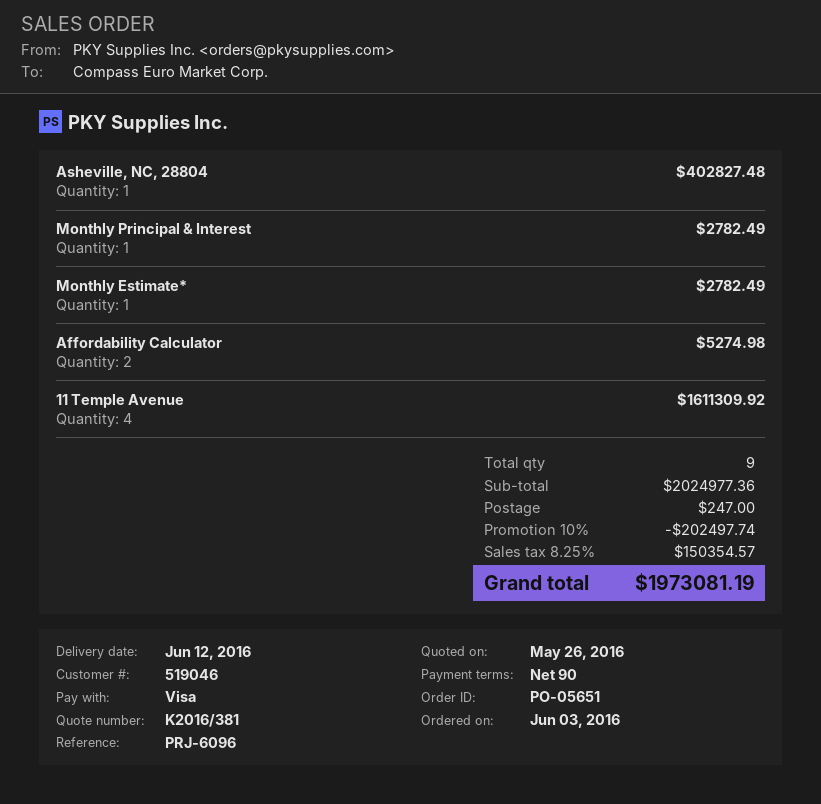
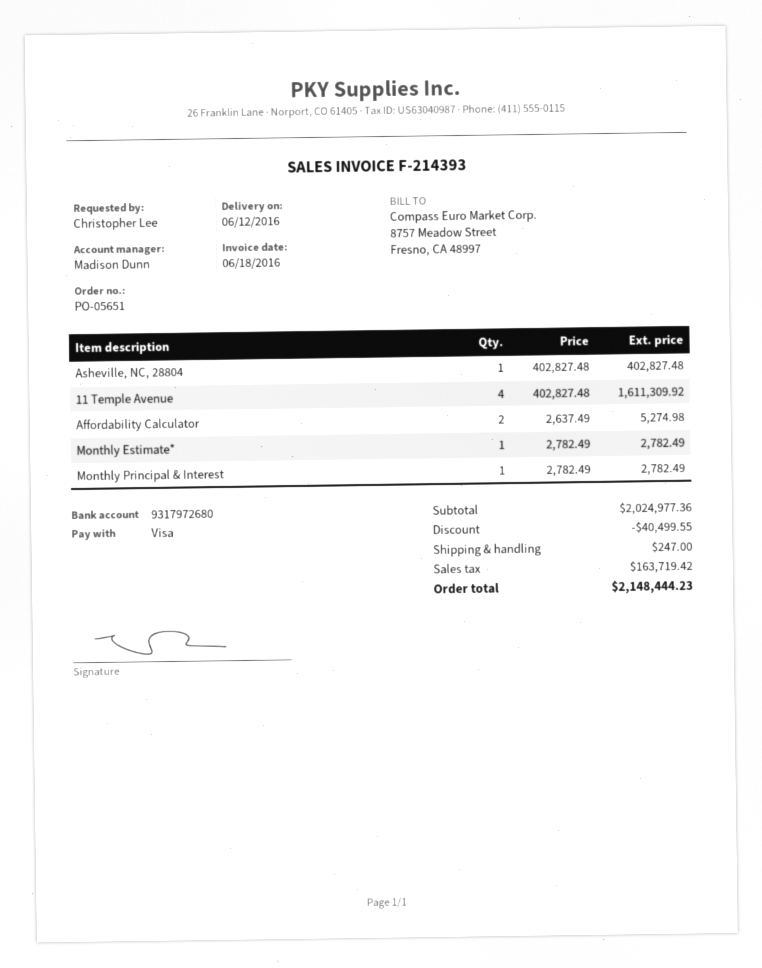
discount: 202497.74 -> 40499.55
tax: 150354.57 -> 163719.42
total: 1973081.19 -> 2148444.23

